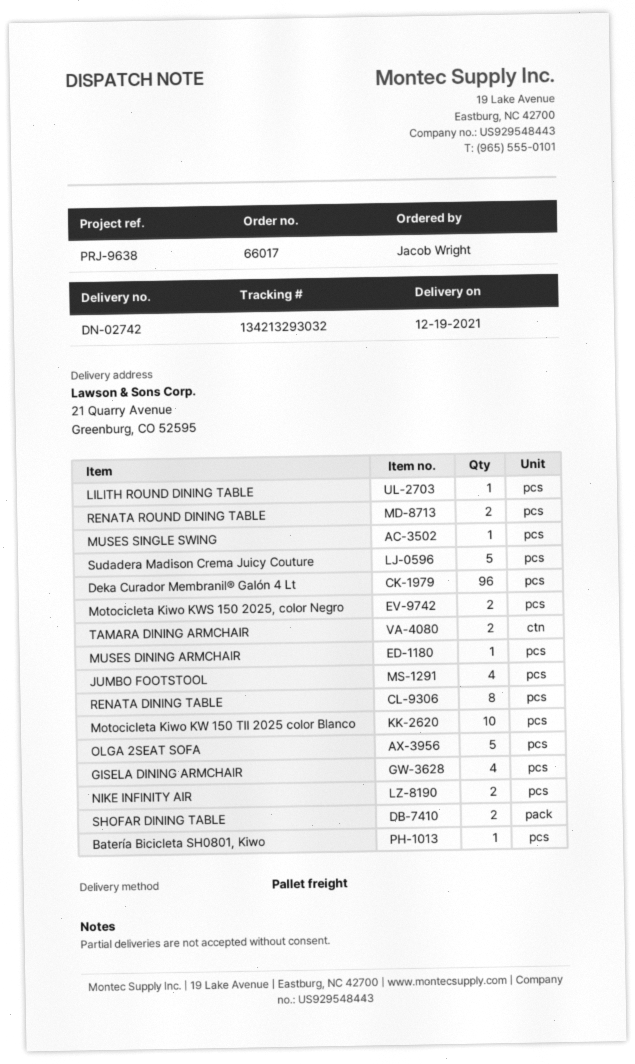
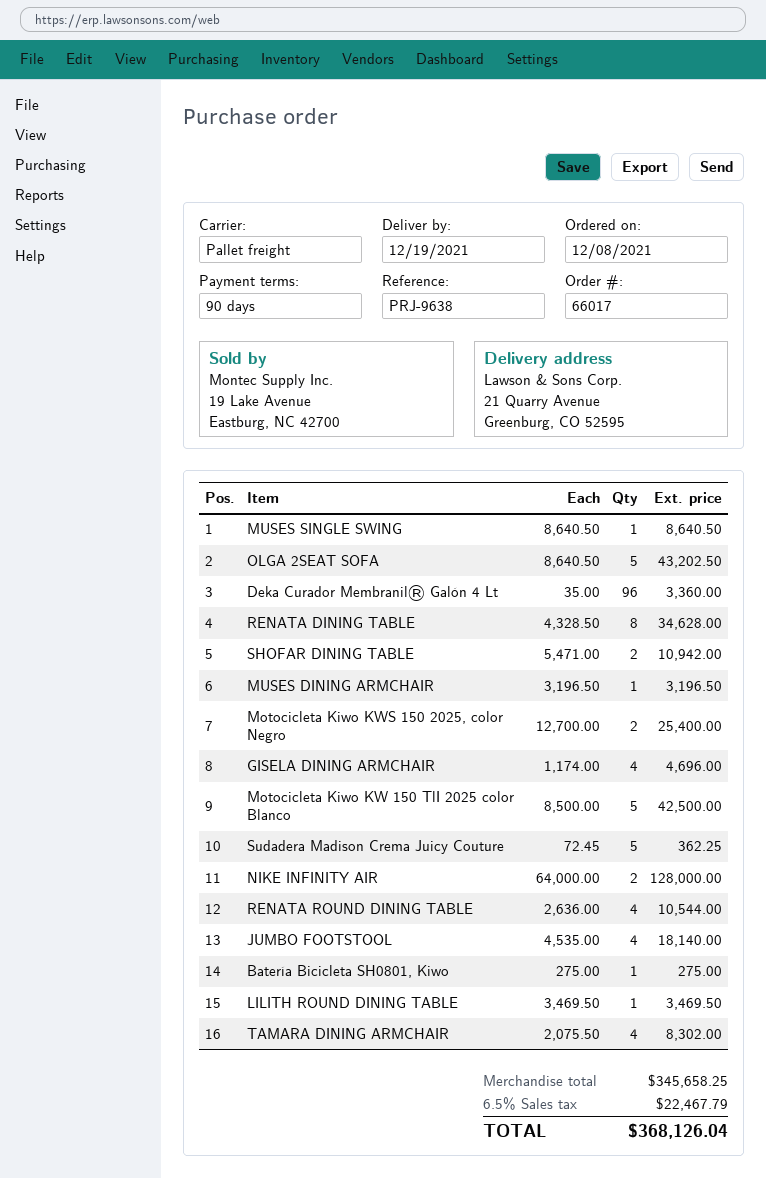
RENATA ROUND DINING TABLE: 2 -> 4
TAMARA DINING ARMCHAIR: 2 -> 4
Motocicleta Kiwo KW 150 TlI 2025 color Blanco: 10 -> 5

